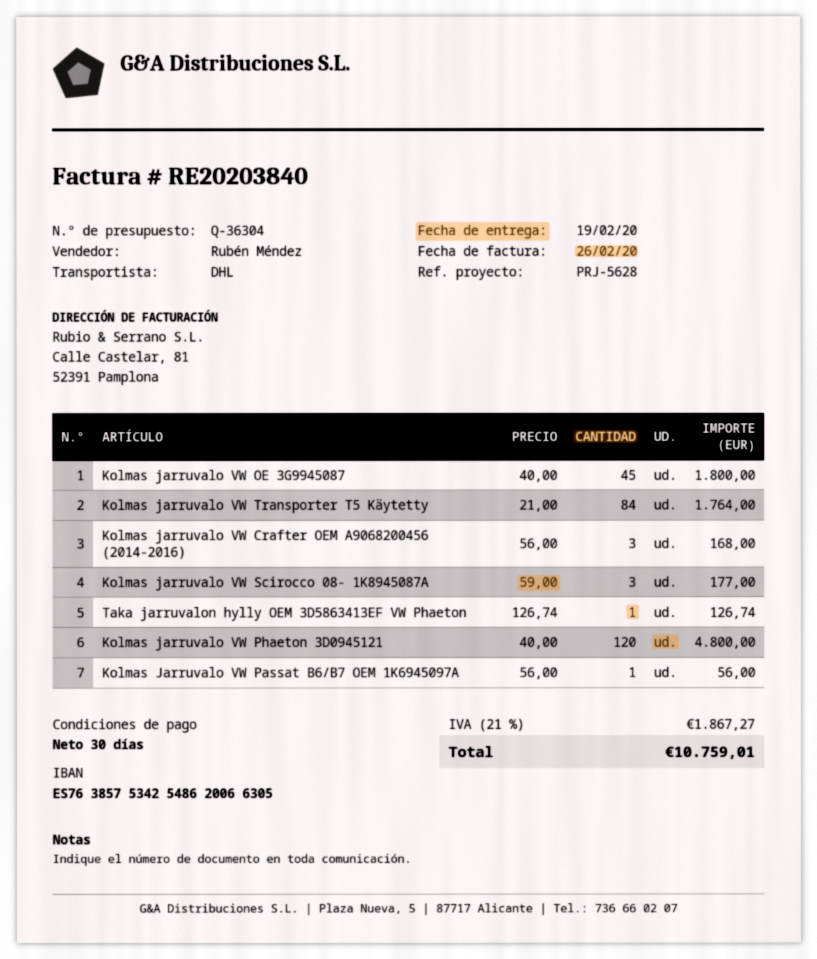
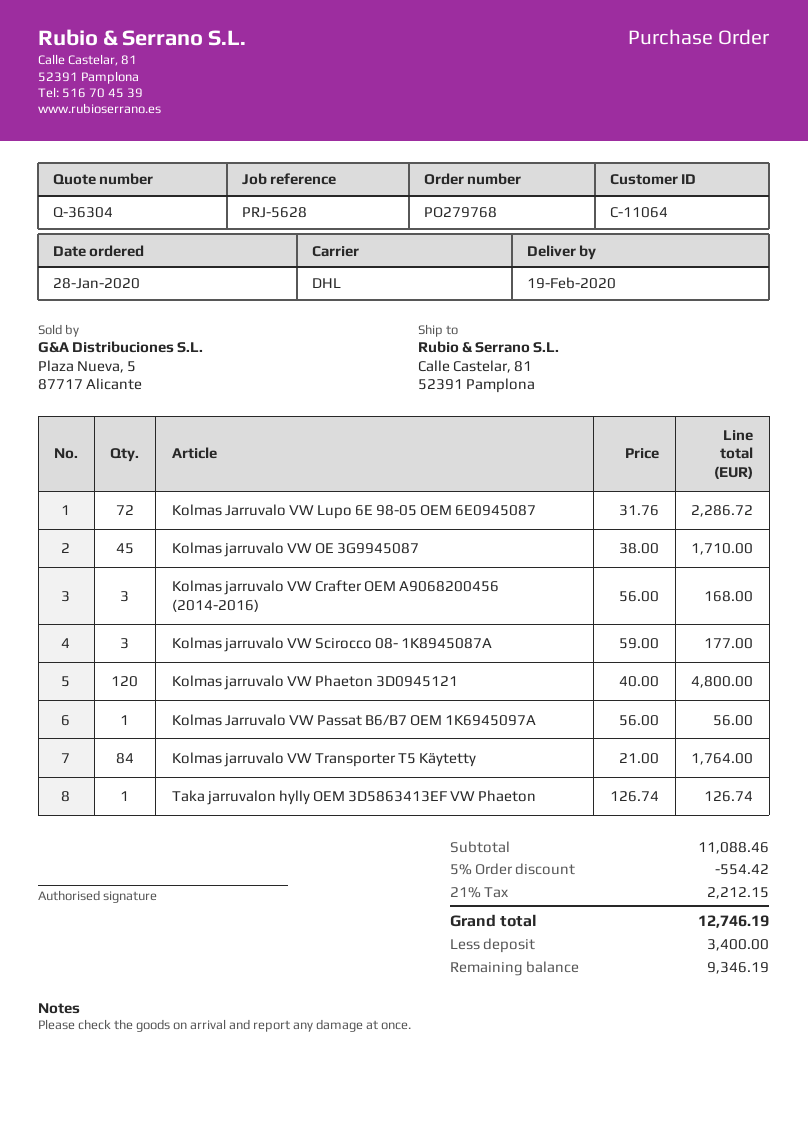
Kolmas jarruvalo VW OE 3G9945087: 45 x 40.00 = 1800.00 -> 45 x 38.00 = 1710.00
Kolmas Jarruvalo VW Lupo 6E 98-05 OEM 6E0945087: none -> 72 x 31.76 = 2286.72
discount: none -> 5% = 554.42
tax: 21% = 1867.27 -> 21% = 2212.15
total: 10759.01 -> 12746.19

